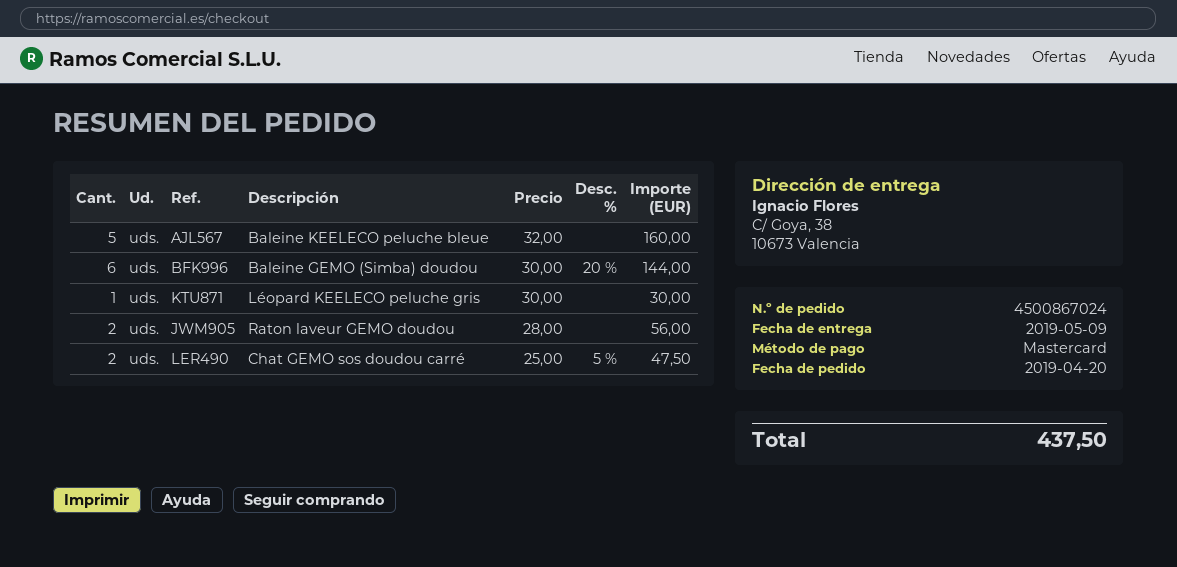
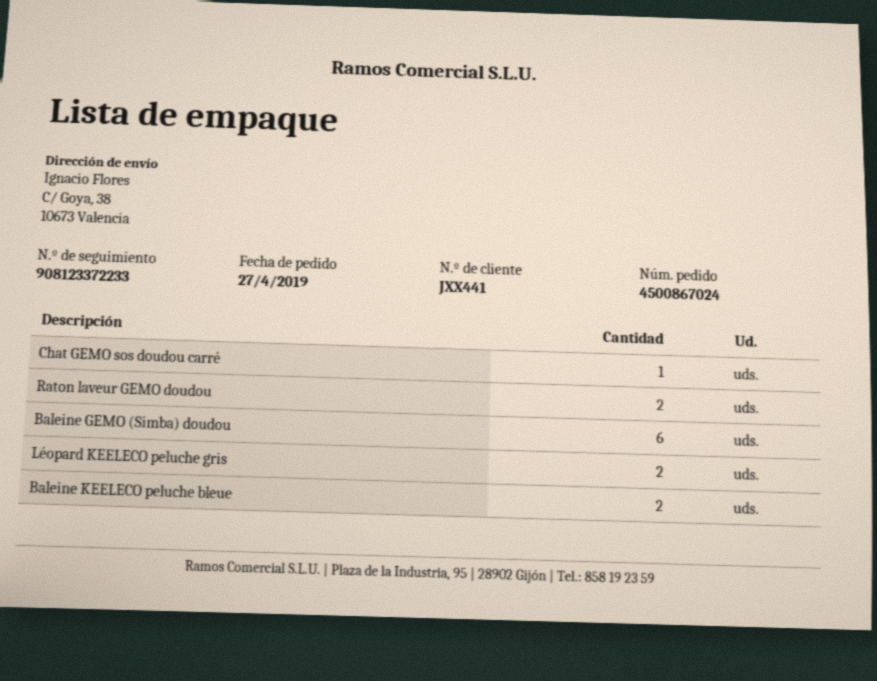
order date: 2019-04-20 -> 2019-04-27
Baleine KEELECO peluche bleue: 5 -> 2
Léopard KEELECO peluche gris: 1 -> 2
Chat GEMO sos doudou carré: 2 -> 1

